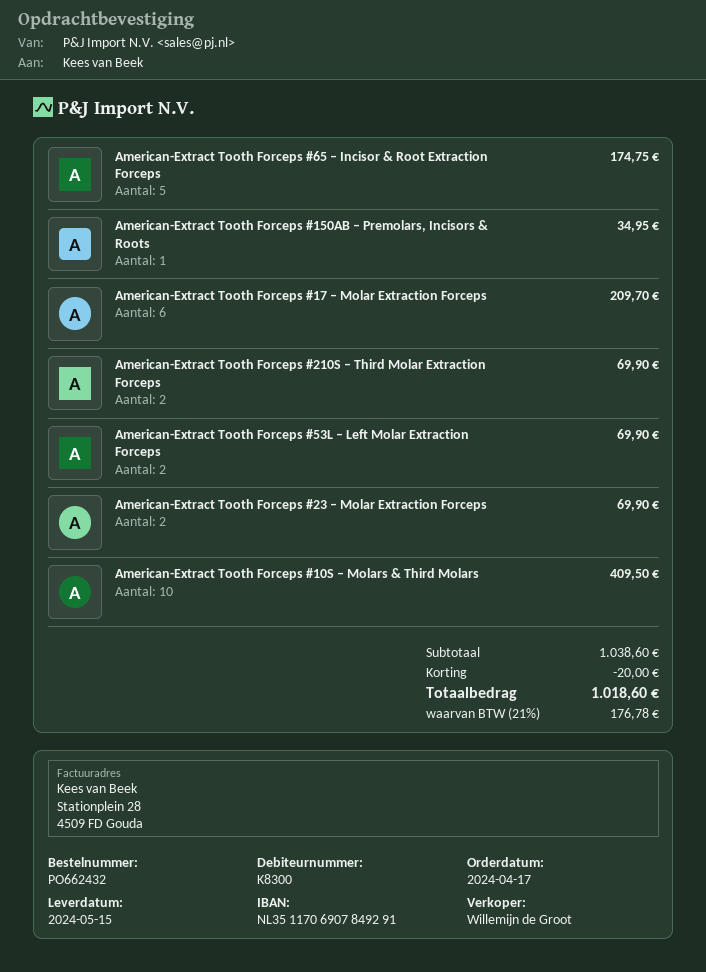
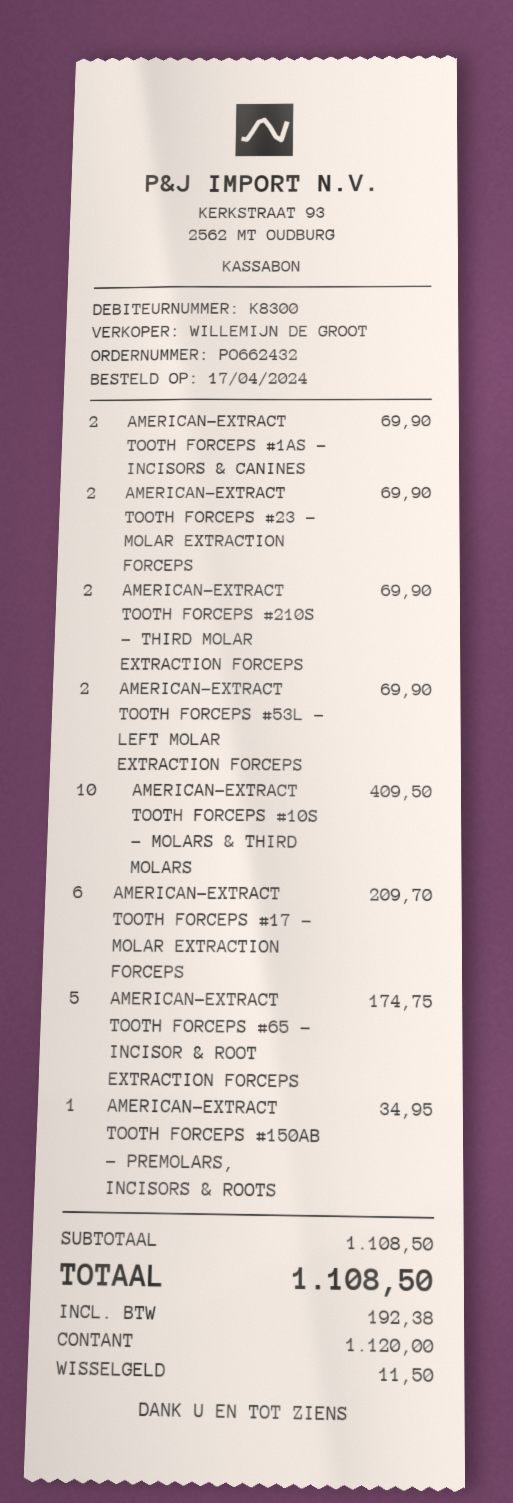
AMERICAN-EXTRACT TOOTH FORCEPS #1AS – INCISORS & CANINES: none -> 2 for 69.90
subtotal: 1038.60 -> 1108.50
discount: 20.00 -> none
tax: 176.78 -> 192.38
total: 1018.60 -> 1108.50

